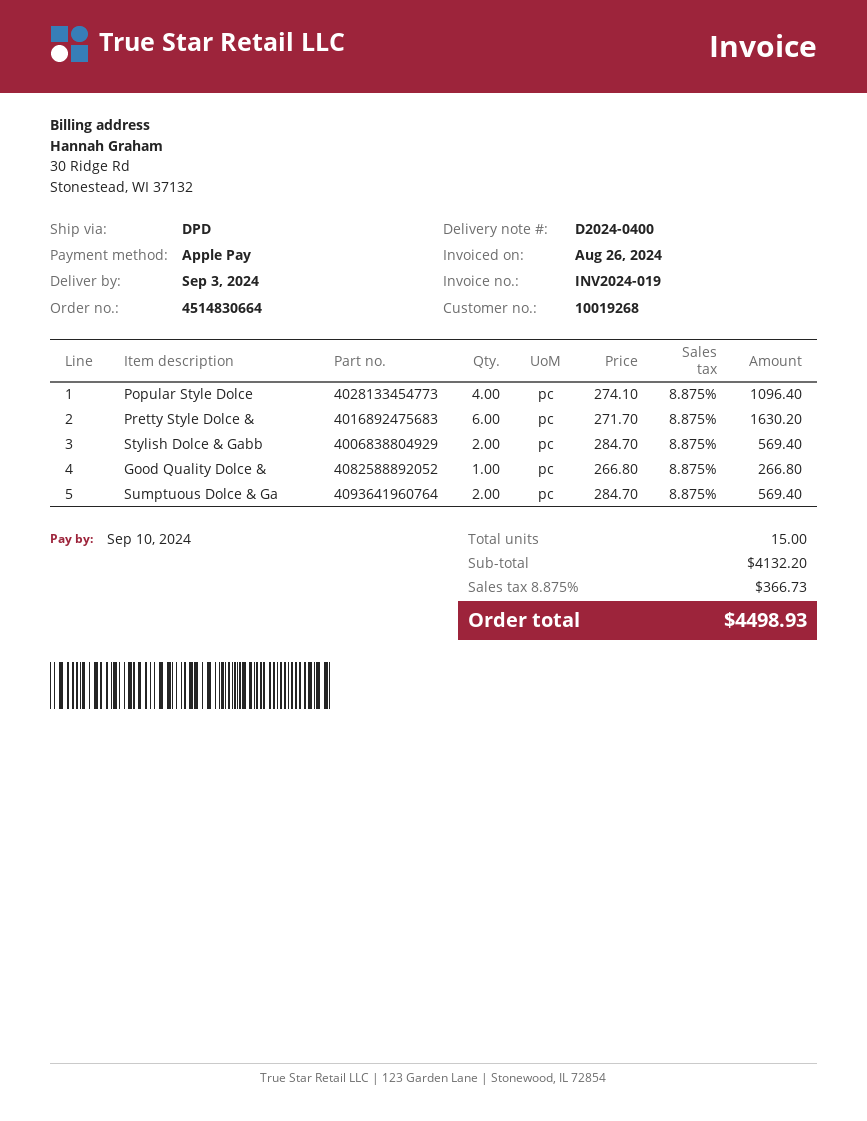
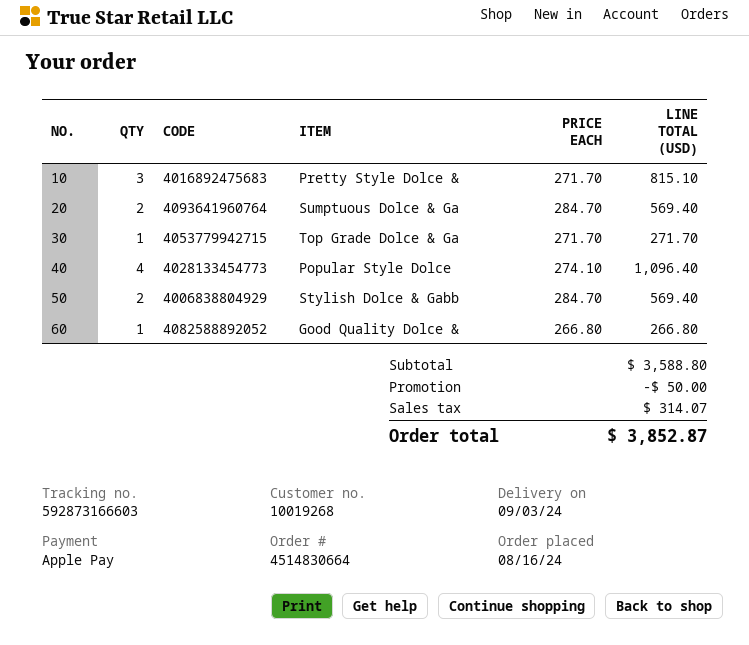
Pretty Style Dolce &: 6 x 271.70 = 1630.20 -> 3 x 271.70 = 815.10
Top Grade Dolce & Ga: none -> 1 x 271.70 = 271.70
subtotal: 4132.20 -> 3588.80
discount: none -> 50.00
tax: 366.73 -> 314.07
total: 4498.93 -> 3852.87

